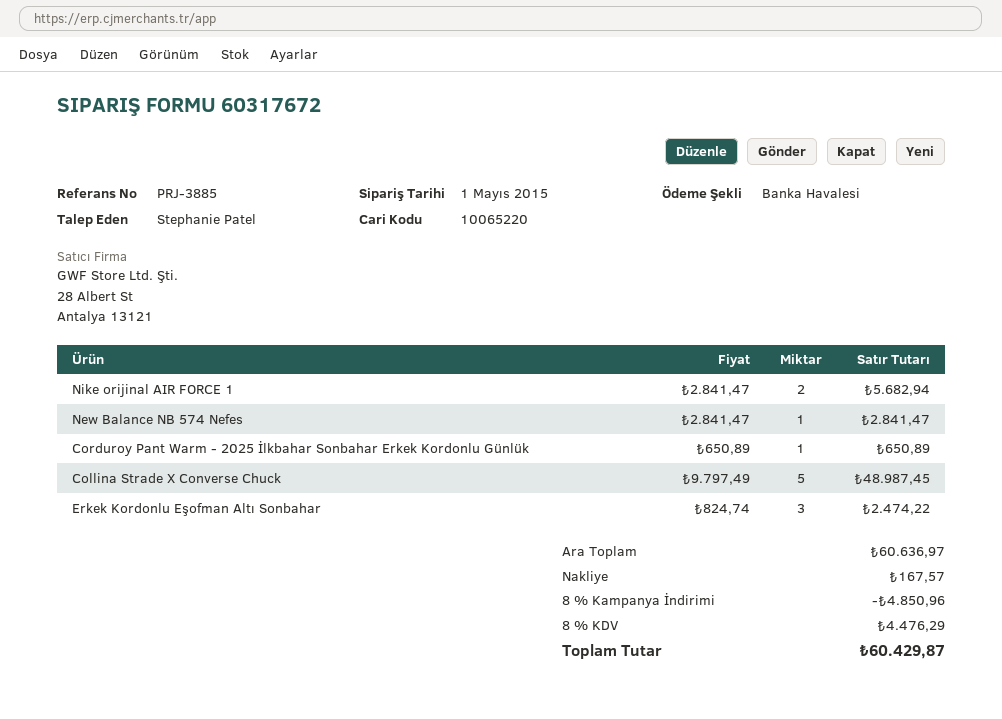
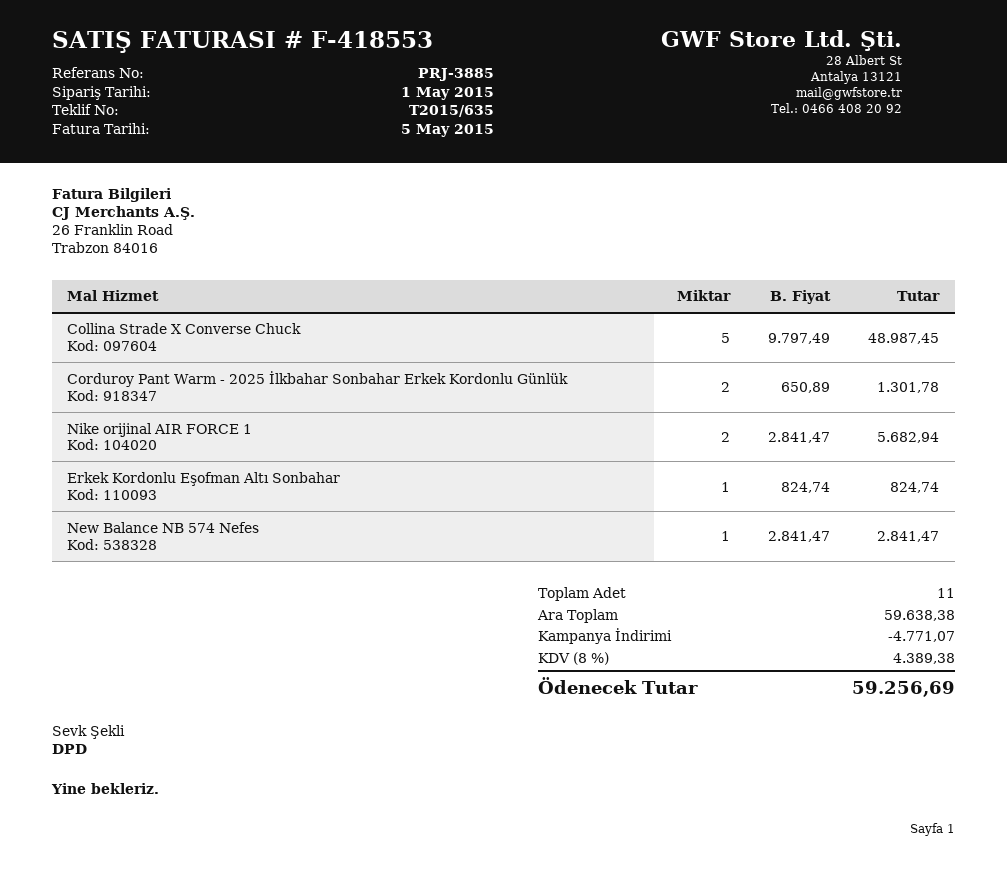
Corduroy Pant Warm - 2025 İlkbahar Sonbahar Erkek Kordonlu Günlük: 1 x 650.89 = 650.89 -> 2 x 650.89 = 1301.78
Erkek Kordonlu Eşofman Altı Sonbahar: 3 x 824.74 = 2474.22 -> 1 x 824.74 = 824.74
subtotal: 60636.97 -> 59638.38
discount: 4850.96 -> 4771.07
shipping: 167.57 -> none
tax: 8% = 4476.29 -> 8% = 4389.38
total: 60429.87 -> 59256.69

